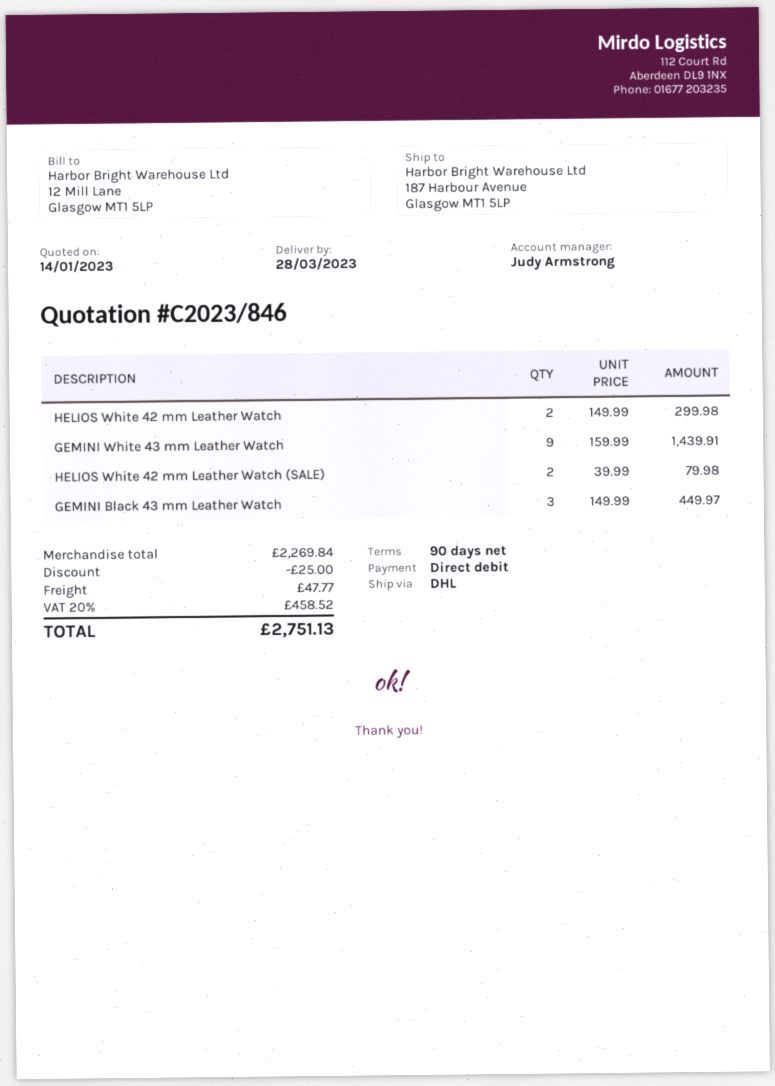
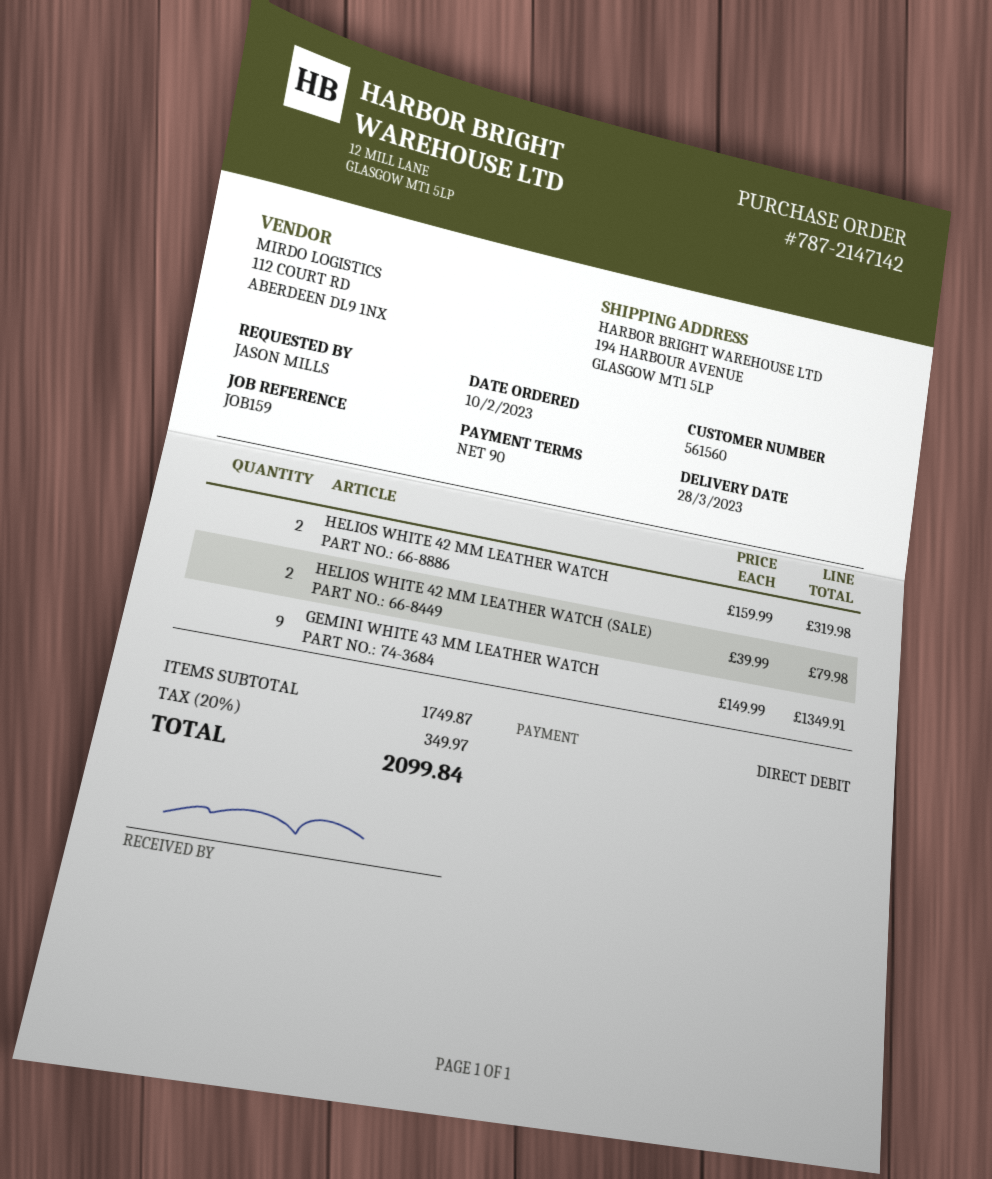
ship to: 187 Harbour Avenue, Glasgow MT1 5LP -> 194 HARBOUR AVENUE, GLASGOW MT1 5LP
HELIOS White 42 mm Leather Watch: 2 x 149.99 = 299.98 -> 2 x 159.99 = 319.98
GEMINI White 43 mm Leather Watch: 9 x 159.99 = 1439.91 -> 9 x 149.99 = 1349.91
GEMINI Black 43 mm Leather Watch: 3 x 149.99 = 449.97 -> none
subtotal: 2269.84 -> 1749.87
discount: 25.00 -> none
shipping: 47.77 -> none
tax: 20% = 458.52 -> 20% = 349.97
total: 2751.13 -> 2099.84

